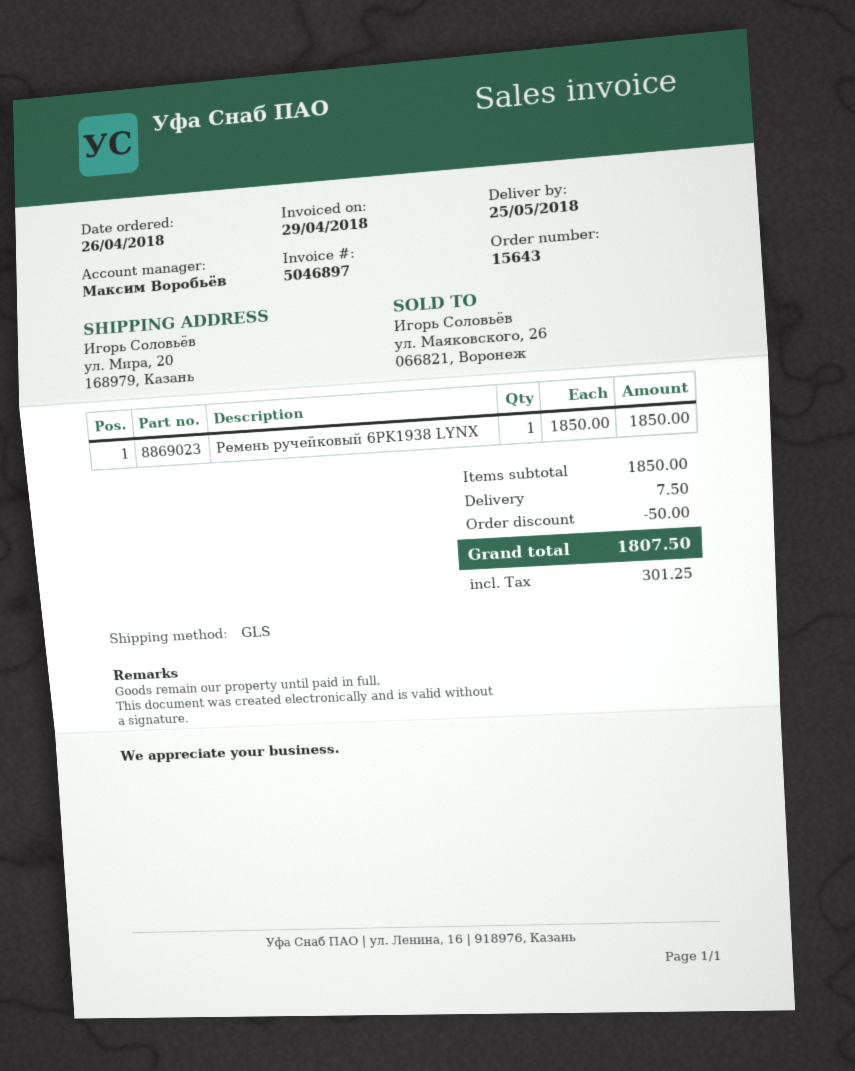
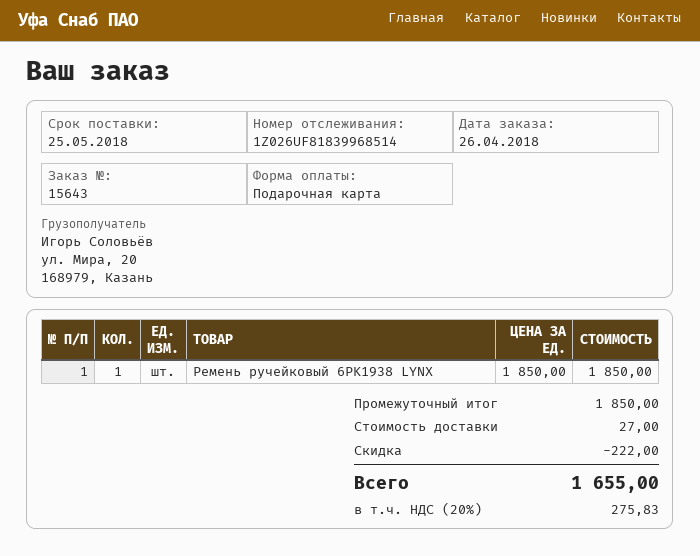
discount: 50.00 -> 222.00
shipping: 7.50 -> 27.00
tax: 301.25 -> 275.83
total: 1807.50 -> 1655.00

